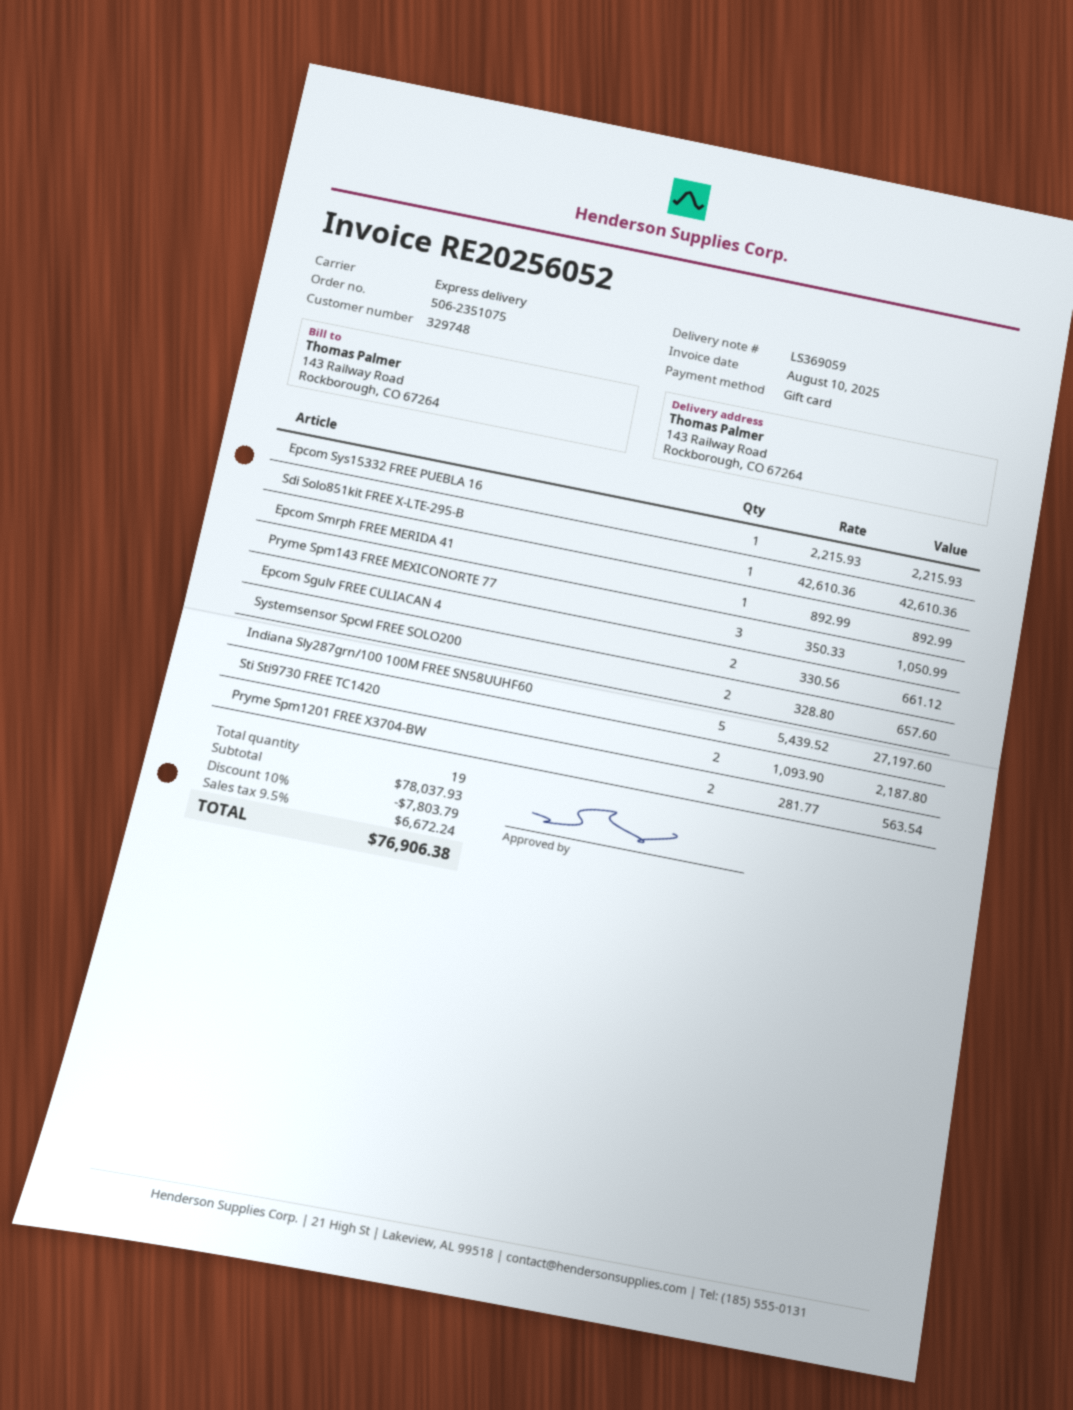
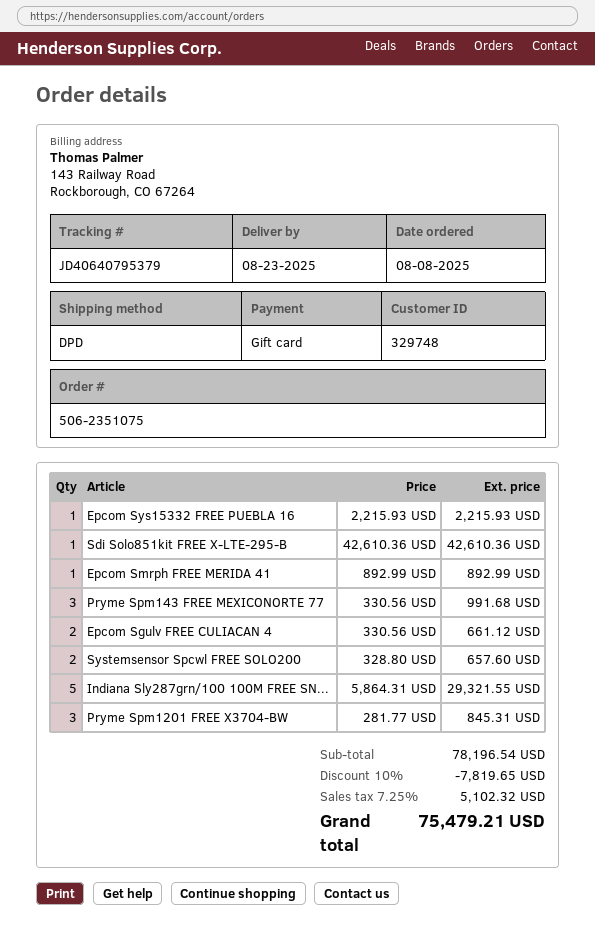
shipping method: express -> DPD
Pryme Spm143 FREE MEXICONORTE 77: 3 x 350.33 = 1050.99 -> 3 x 330.56 = 991.68
Indiana Sly287grn/100 100M FREE SN58UUHF60: 5 x 5439.52 = 27197.60 -> 5 x 5864.31 = 29321.55
Sti Sti9730 FREE TC1420: 2 x 1093.90 = 2187.80 -> none
Pryme Spm1201 FREE X3704-BW: 2 x 281.77 = 563.54 -> 3 x 281.77 = 845.31
subtotal: 78037.93 -> 78196.54
discount: 10% = 7803.79 -> 10% = 7819.65
tax: 9.5% = 6672.24 -> 7.25% = 5102.32
total: 76906.38 -> 75479.21

